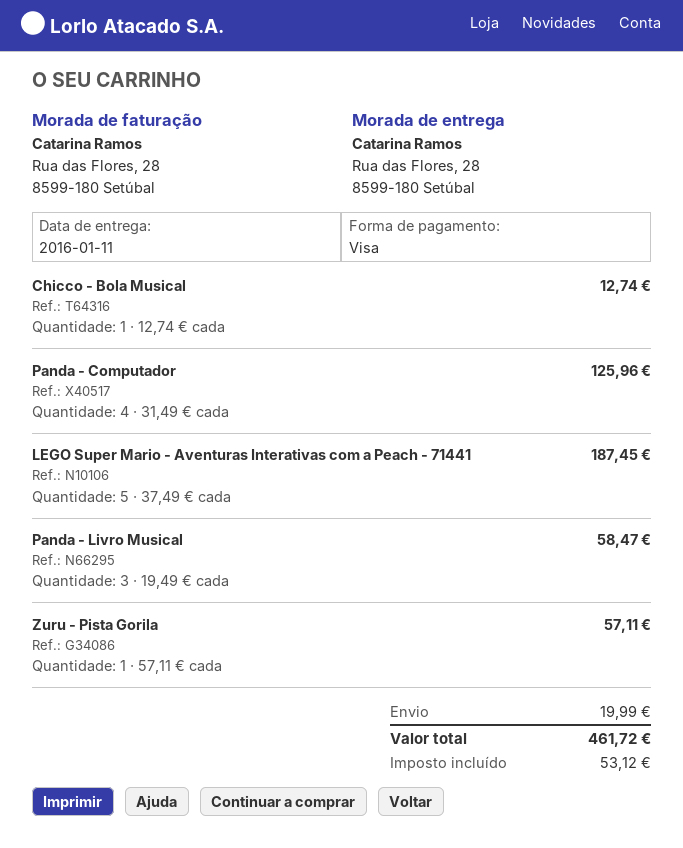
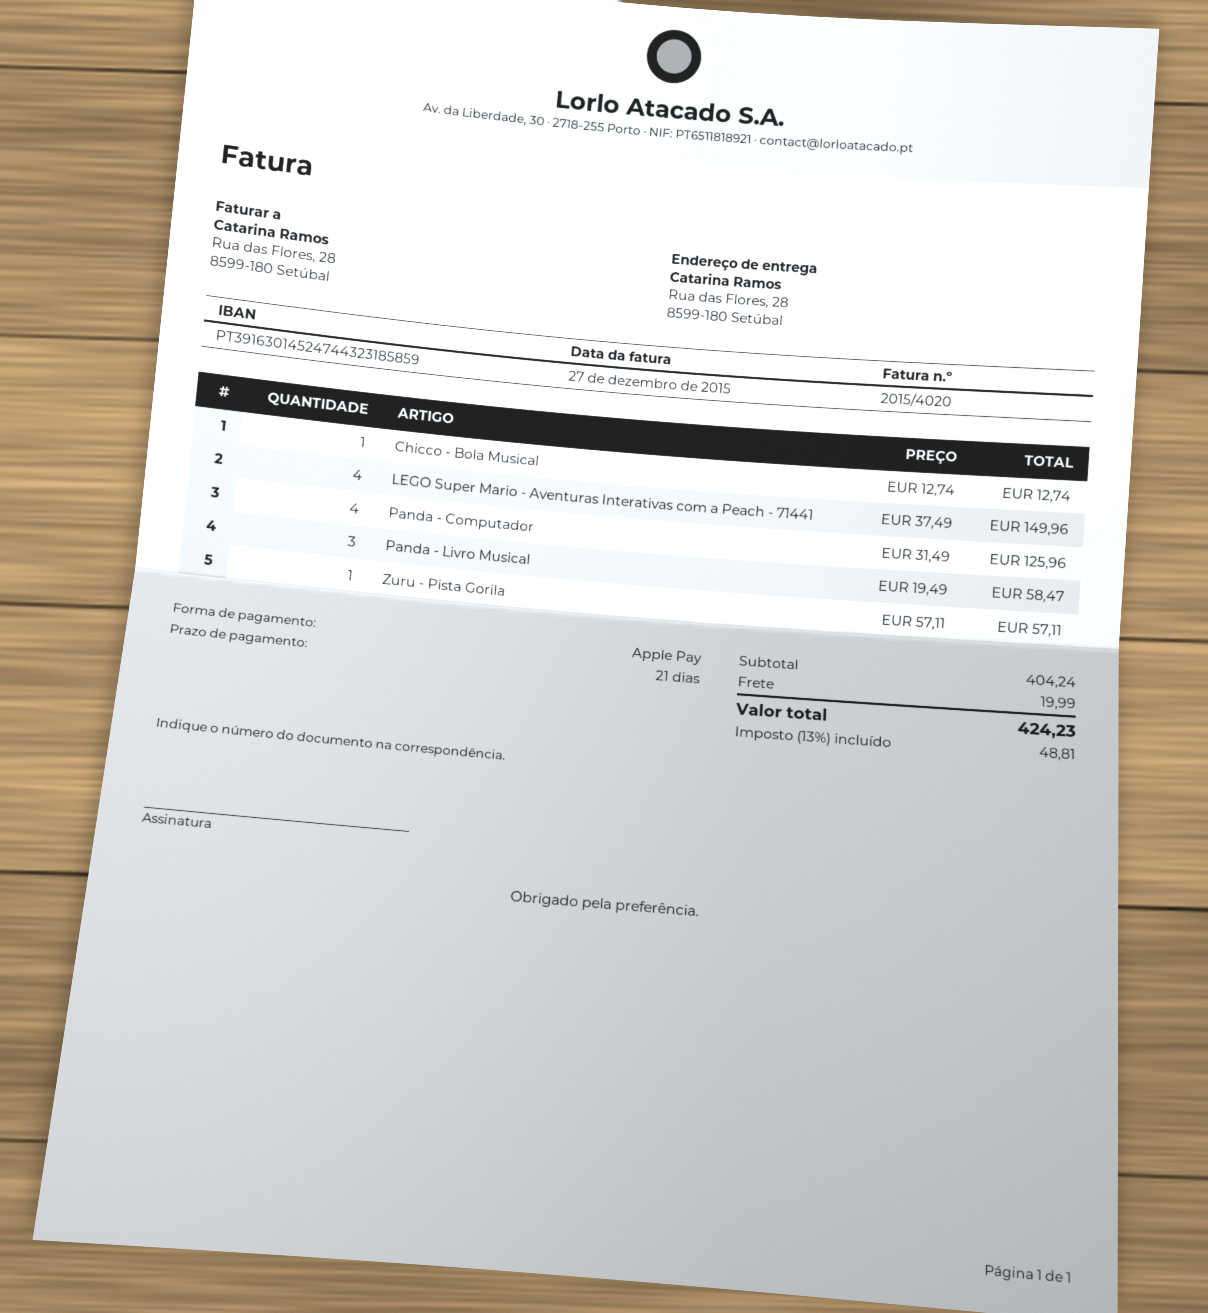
payment method: Visa -> Apple Pay
LEGO Super Mario - Aventuras Interativas com a Peach - 71441: 5 x 37.49 = 187.45 -> 4 x 37.49 = 149.96
tax: 53.12 -> 48.81
total: 461.72 -> 424.23

